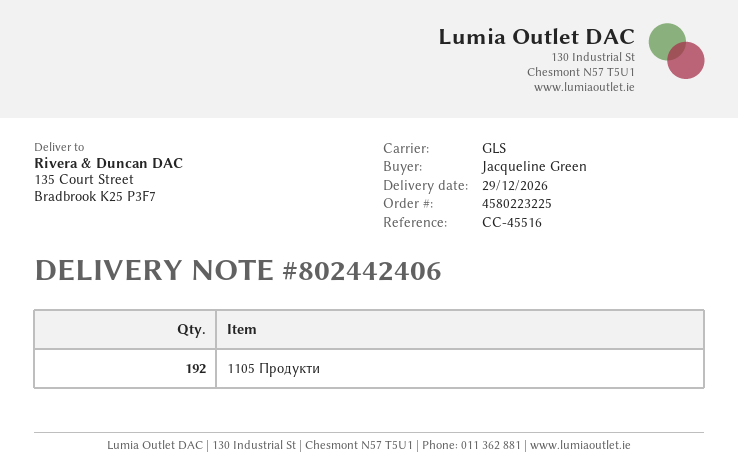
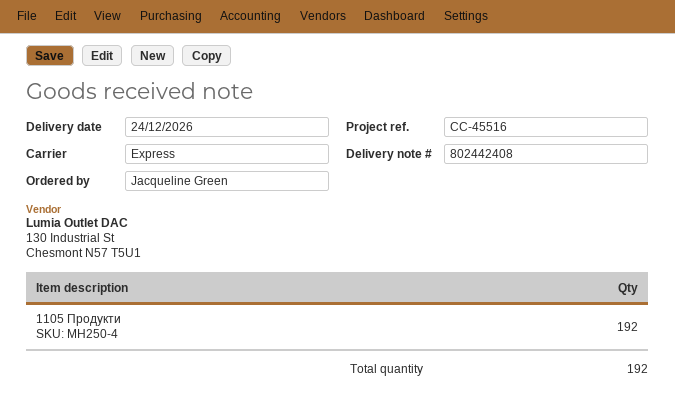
delivery note number: 802442406 -> 802442408
delivery date: 2026-12-29 -> 2026-12-24
shipping method: GLS -> express

